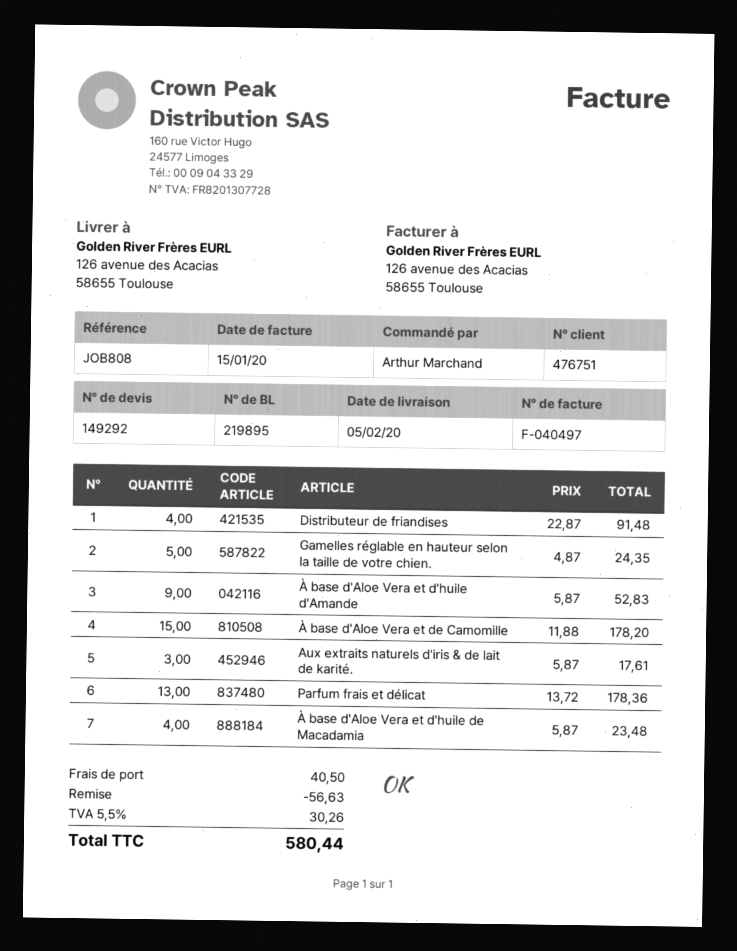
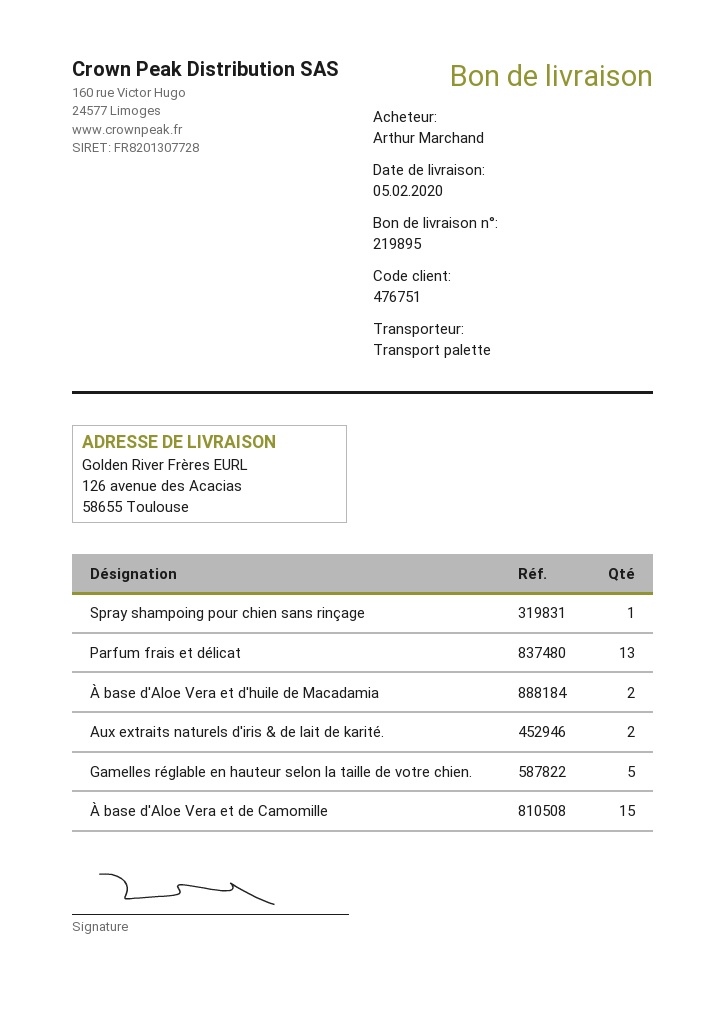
Distributeur de friandises: 4 -> none
À base d'Aloe Vera et d'huile d'Amande: 9 -> none
Aux extraits naturels d'iris & de lait de karité.: 3 -> 2
À base d'Aloe Vera et d'huile de Macadamia: 4 -> 2
Spray shampoing pour chien sans rinçage: none -> 1

